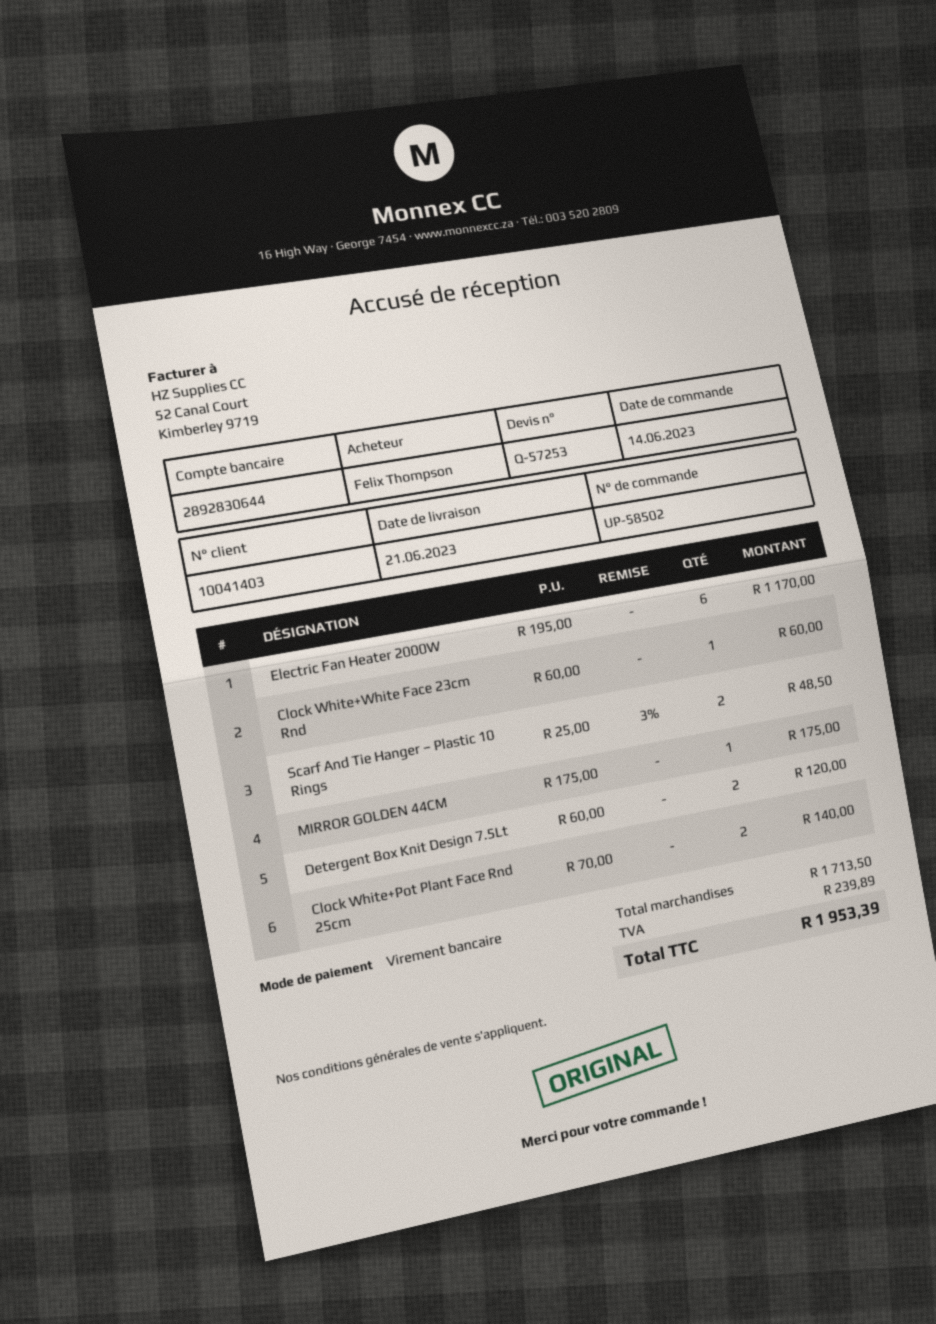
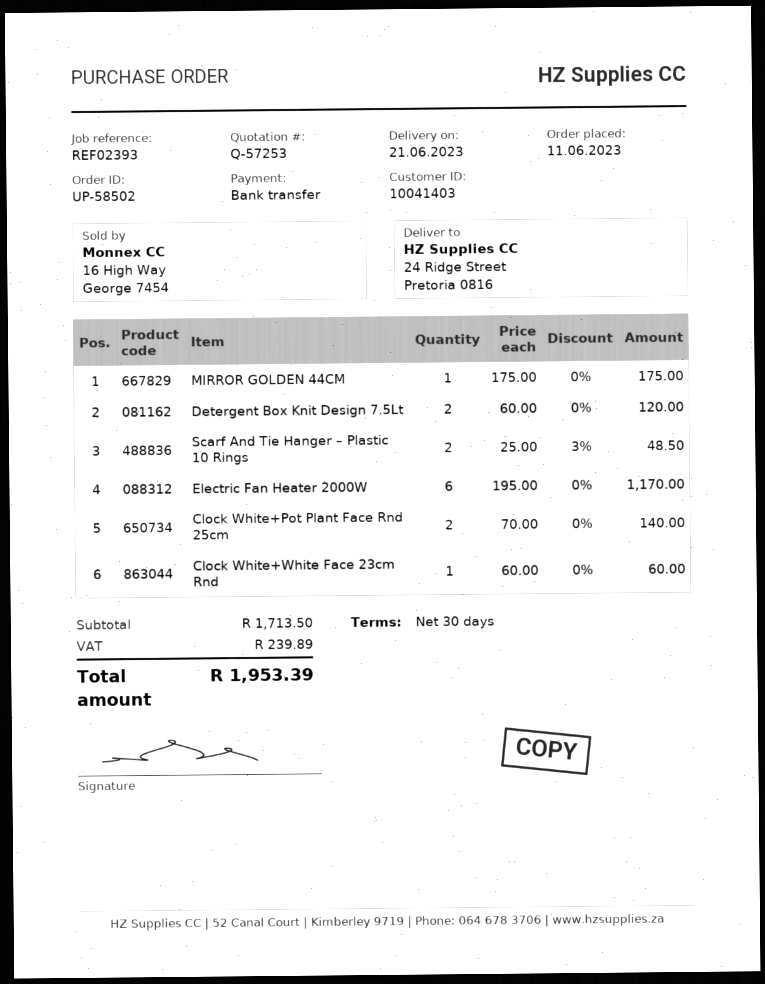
order date: 2023-06-14 -> 2023-06-11

